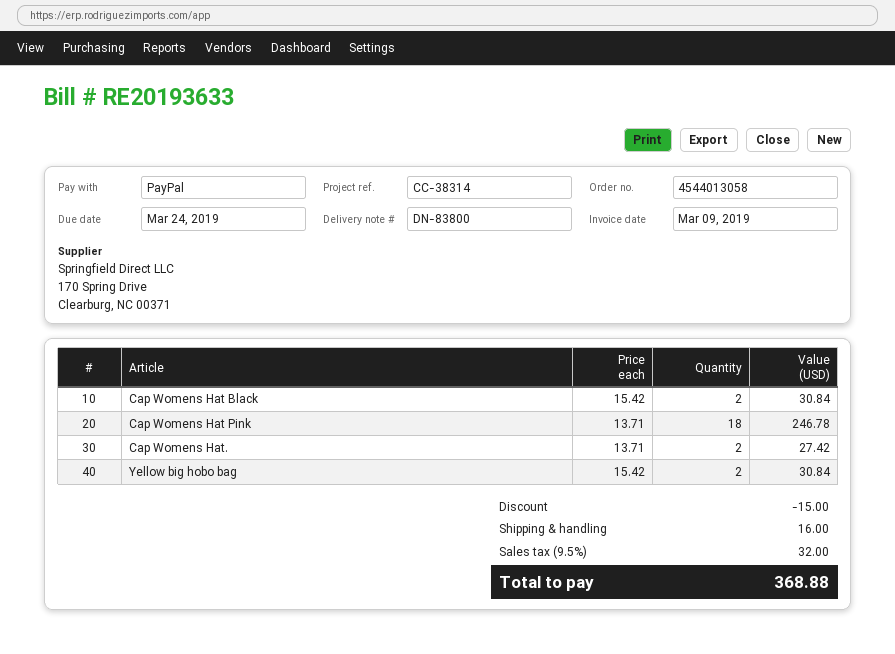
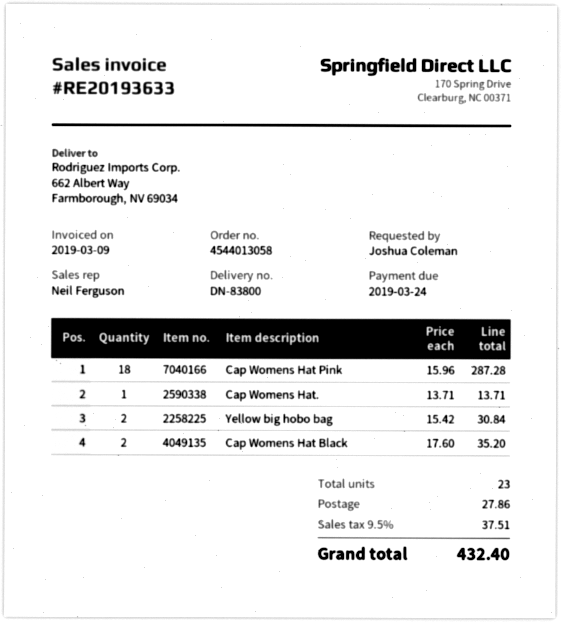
Cap Womens Hat Black: 2 x 15.42 = 30.84 -> 2 x 17.60 = 35.20
Cap Womens Hat Pink: 18 x 13.71 = 246.78 -> 18 x 15.96 = 287.28
Cap Womens Hat.: 2 x 13.71 = 27.42 -> 1 x 13.71 = 13.71
discount: 15.00 -> none
shipping: 16.00 -> 27.86
tax: 9.5% = 32.00 -> 9.5% = 37.51
total: 368.88 -> 432.40

